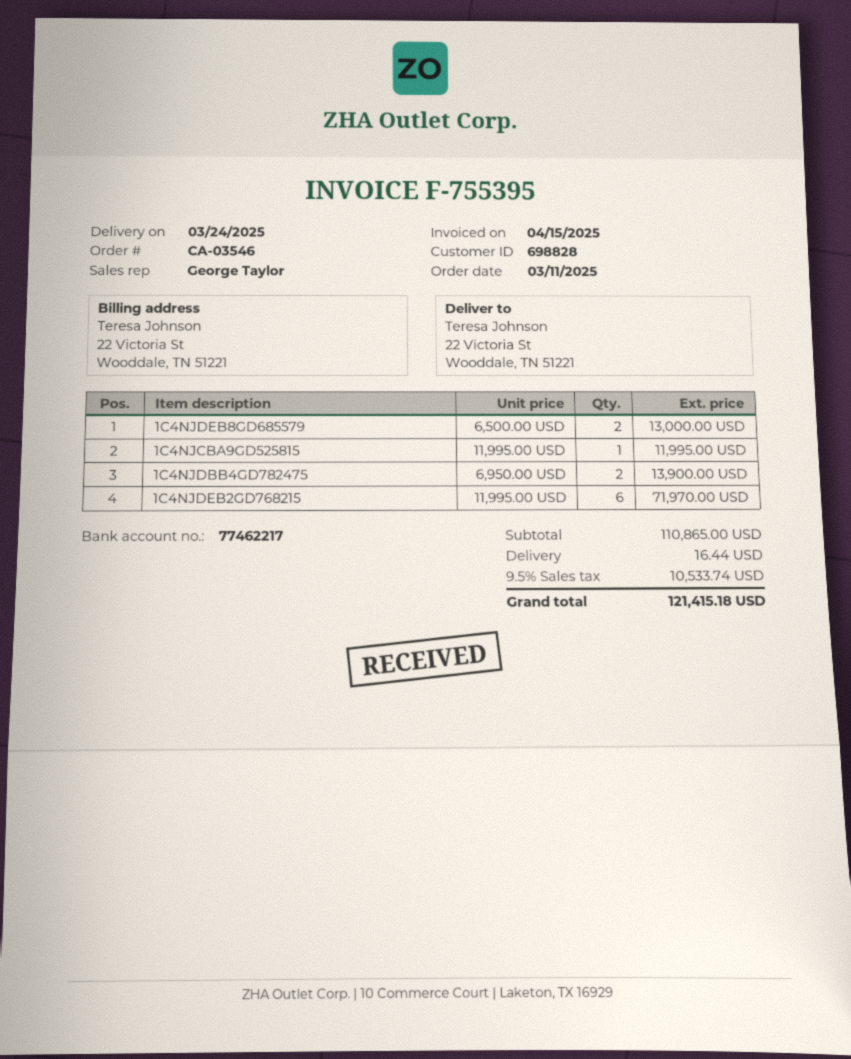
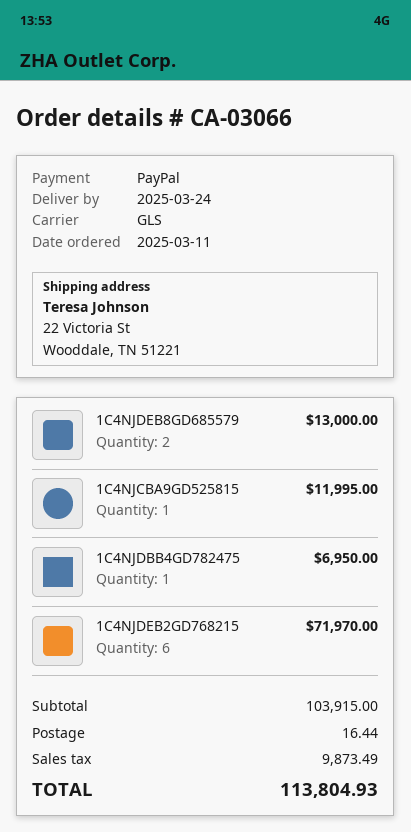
order number: CA-03546 -> CA-03066
1C4NJDBB4GD782475: 2 for 13900.00 -> 1 for 6950.00
subtotal: 110865.00 -> 103915.00
tax: 10533.74 -> 9873.49
total: 121415.18 -> 113804.93

